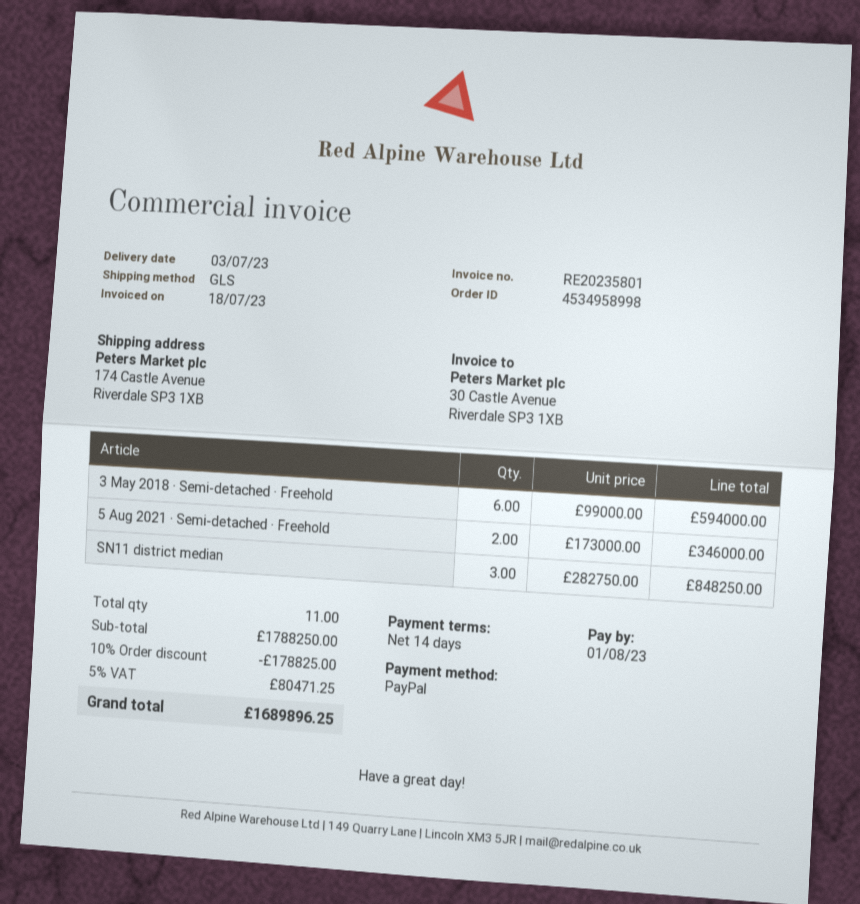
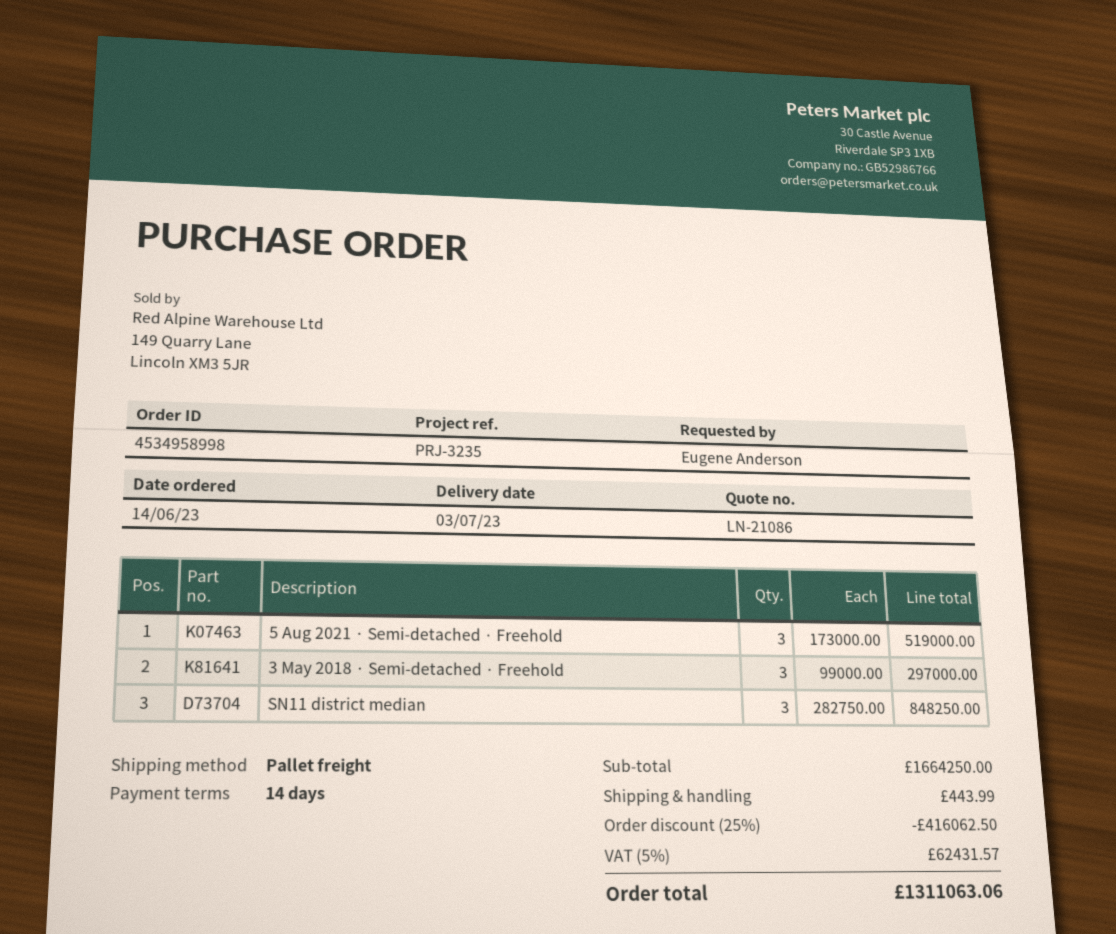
shipping method: GLS -> pallet freight
3 May 2018 · Semi-detached · Freehold: 6 x 99000.00 = 594000.00 -> 3 x 99000.00 = 297000.00
5 Aug 2021 · Semi-detached · Freehold: 2 x 173000.00 = 346000.00 -> 3 x 173000.00 = 519000.00
subtotal: 1788250.00 -> 1664250.00
discount: 10% = 178825.00 -> 25% = 416062.50
shipping: none -> 443.99
tax: 5% = 80471.25 -> 5% = 62431.57
total: 1689896.25 -> 1311063.06

